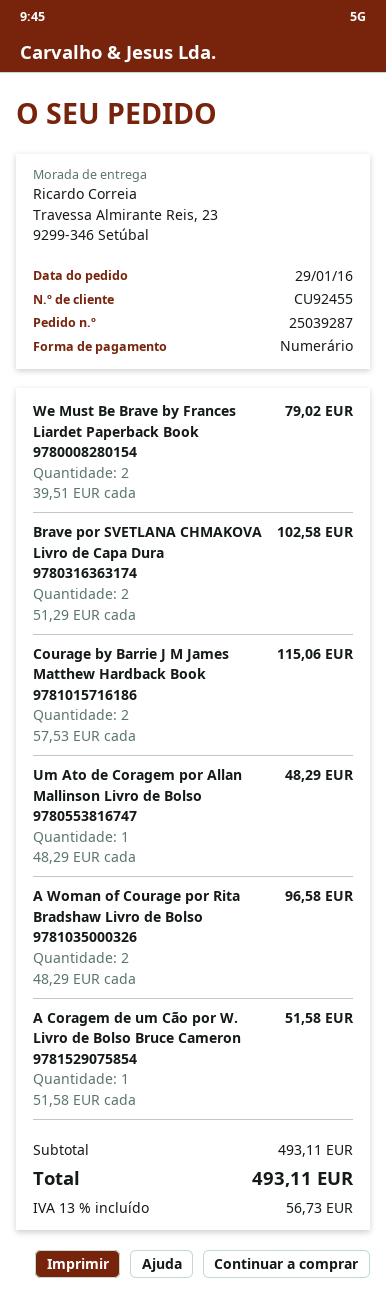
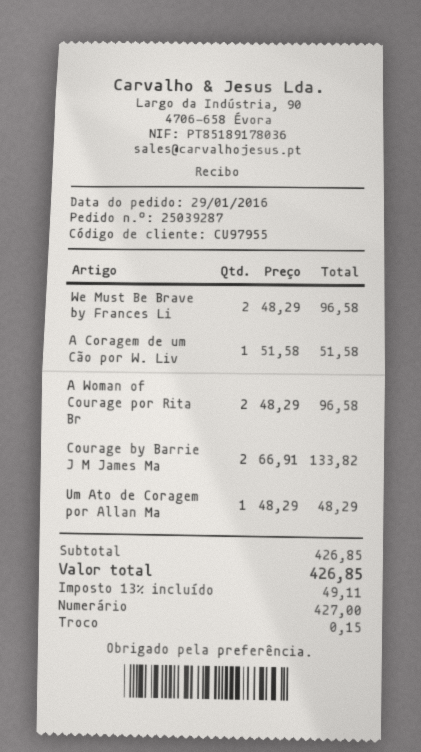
customer number: CU92455 -> CU97955
We Must Be Brave by Frances Liardet Paperback Book 9780008280154: 2 x 39.51 = 79.02 -> 2 x 48.29 = 96.58
Brave por SVETLANA CHMAKOVA Livro de Capa Dura 9780316363174: 2 x 51.29 = 102.58 -> none
Courage by Barrie J M James Matthew Hardback Book 9781015716186: 2 x 57.53 = 115.06 -> 2 x 66.91 = 133.82
subtotal: 493.11 -> 426.85
tax: 13% = 56.73 -> 13% = 49.11
total: 493.11 -> 426.85

